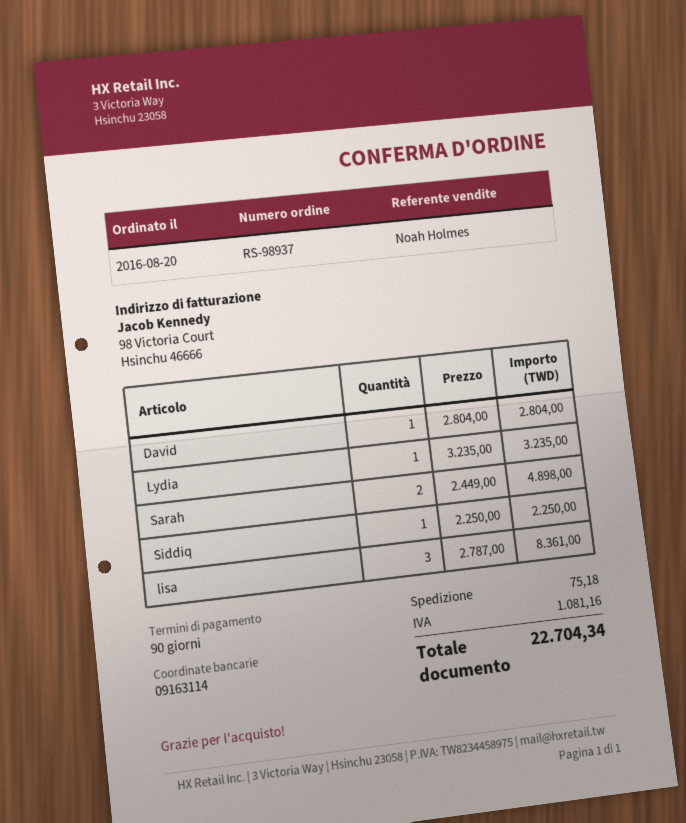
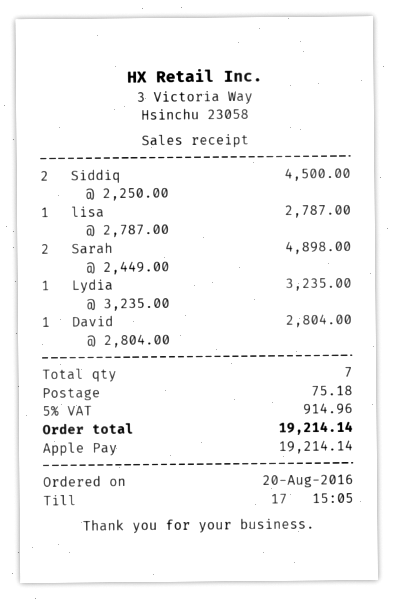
Siddiq: 1 x 2250.00 = 2250.00 -> 2 x 2250.00 = 4500.00
lisa: 3 x 2787.00 = 8361.00 -> 1 x 2787.00 = 2787.00
tax: 1081.16 -> 914.96
total: 22704.34 -> 19214.14

